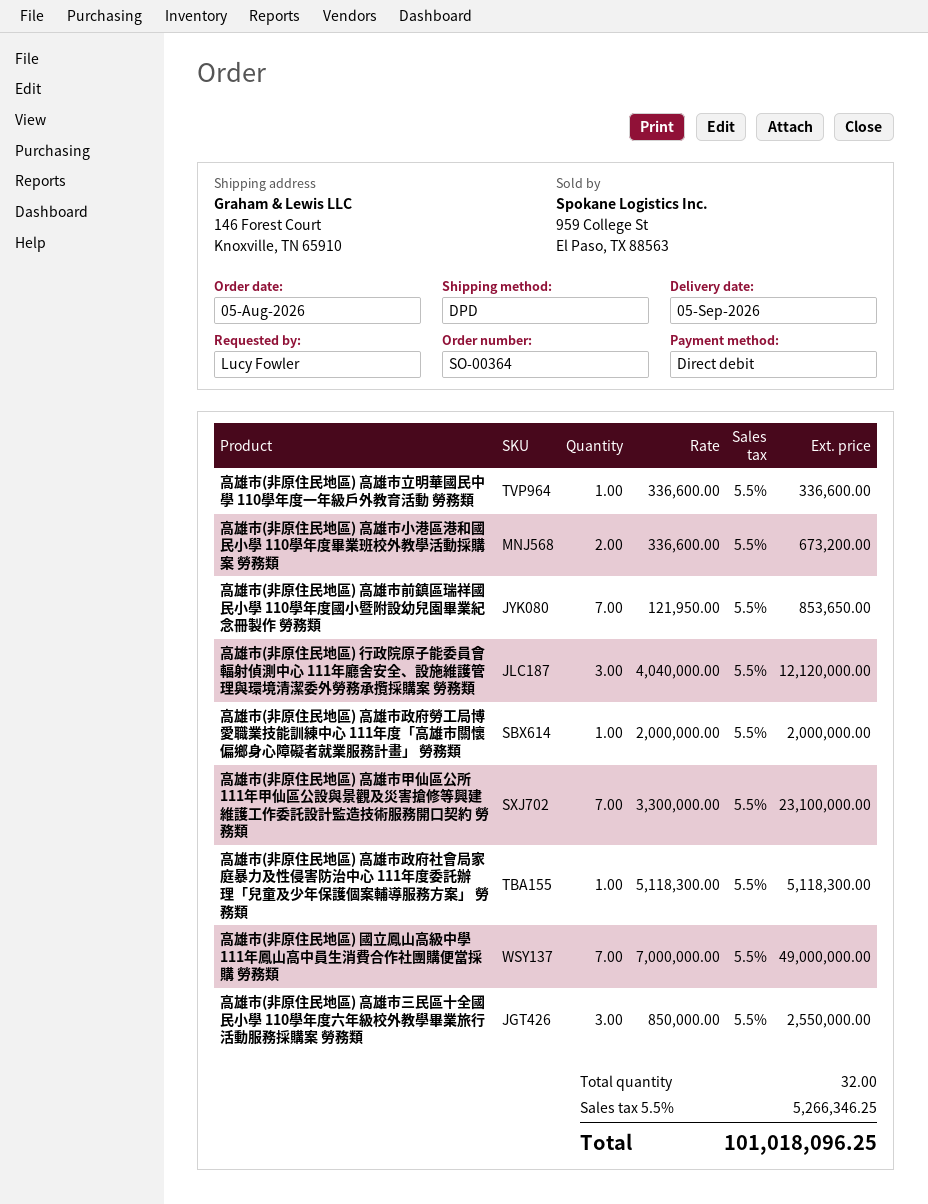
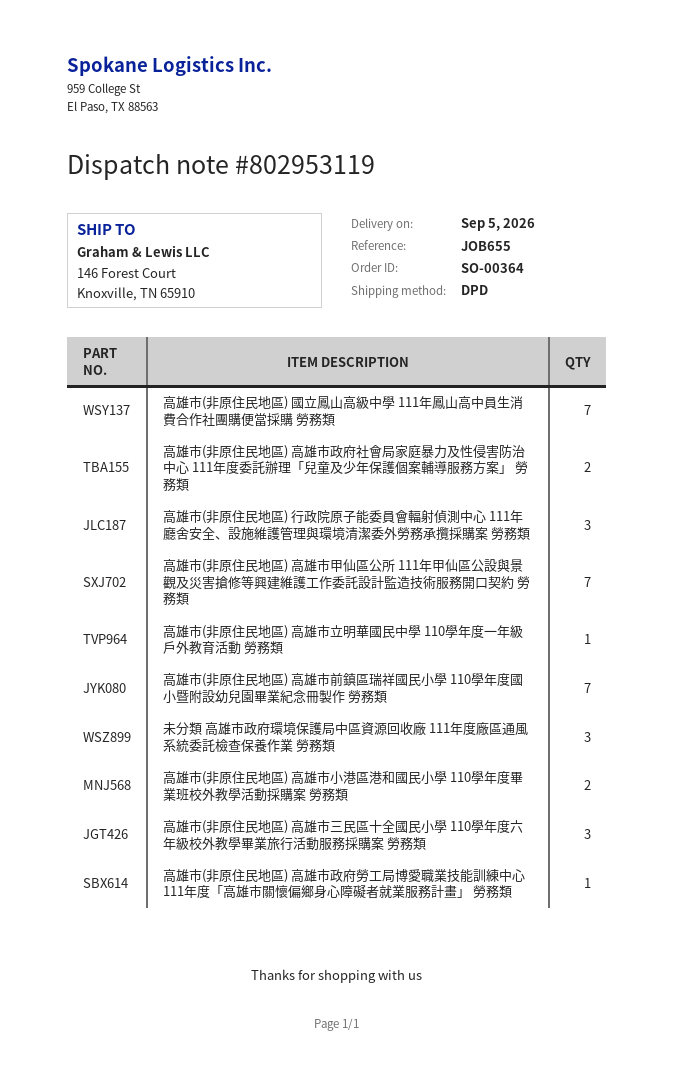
高雄市(非原住民地區) 高雄市政府社會局家庭暴力及性侵害防治中心 111年度委託辦理「兒童及少年保護個案輔導服務方案」 勞務類: 1 -> 2
未分類 高雄市政府環境保護局中區資源回收廠 111年度廠區通風系統委託檢查保養作業 勞務類: none -> 3

